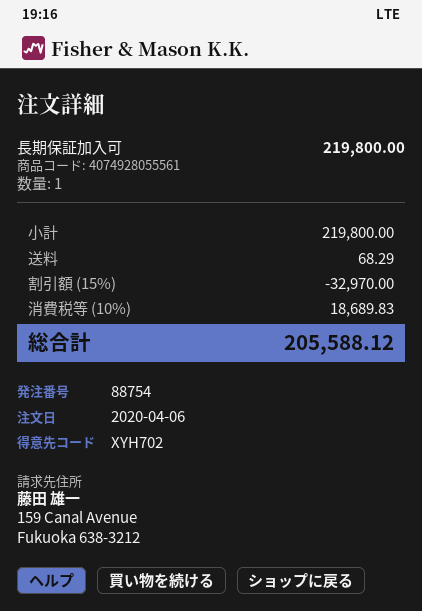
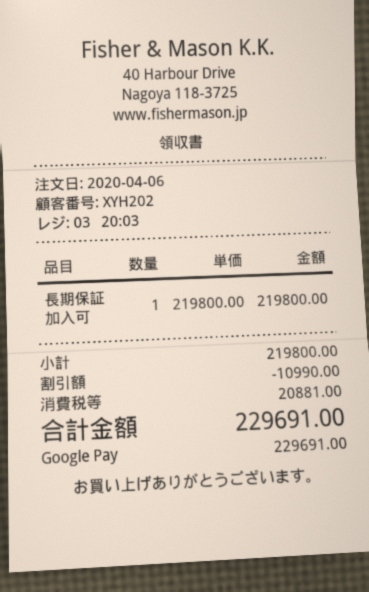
customer number: XYH702 -> XYH202
discount: 32970.00 -> 10990.00
shipping: 68.29 -> none
tax: 18689.83 -> 20881.00
total: 205588.12 -> 229691.00

